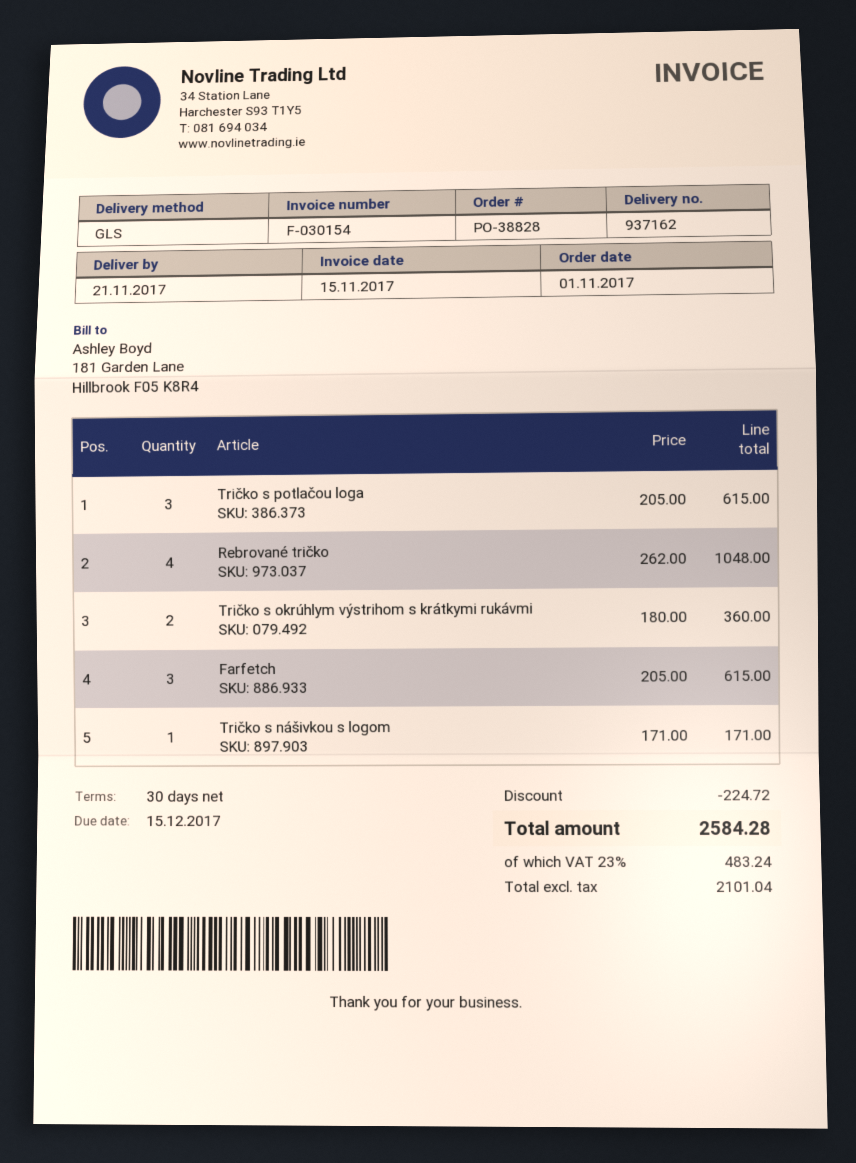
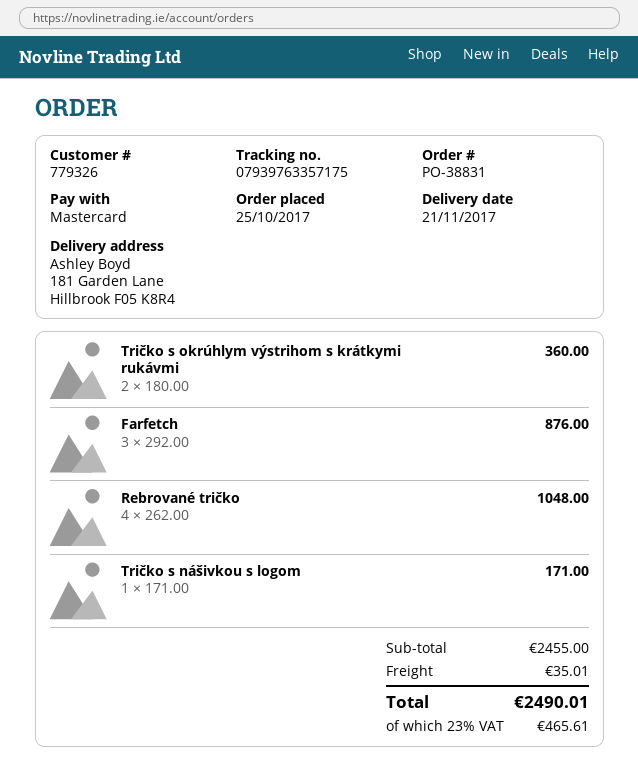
order number: PO-38828 -> PO-38831
order date: 2017-11-01 -> 2017-10-25
Tričko s potlačou loga: 3 x 205.00 = 615.00 -> none
Farfetch: 3 x 205.00 = 615.00 -> 3 x 292.00 = 876.00
discount: 224.72 -> none
shipping: none -> 35.01
tax: 23% = 483.24 -> 23% = 465.61
total: 2584.28 -> 2490.01

